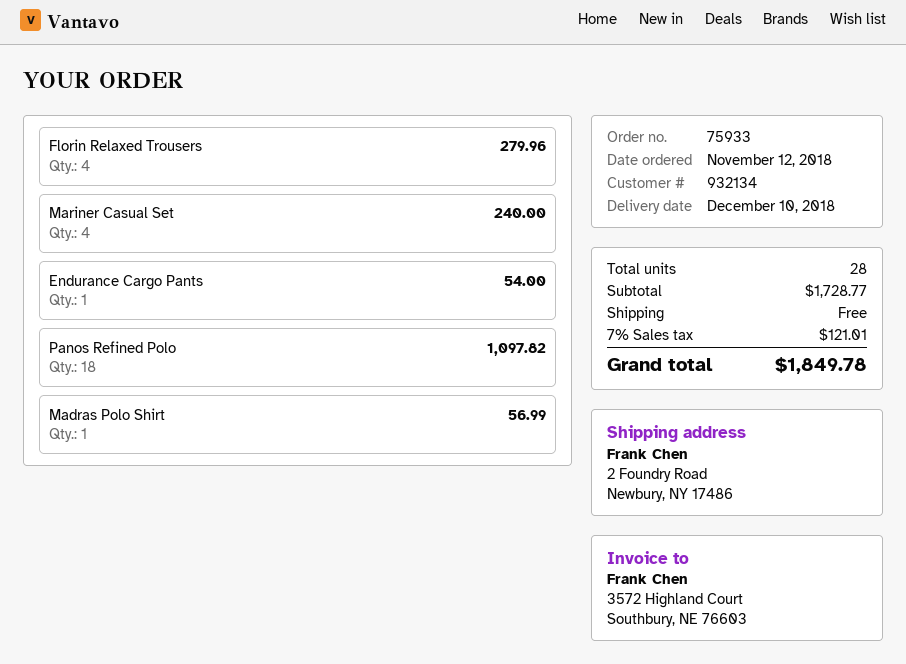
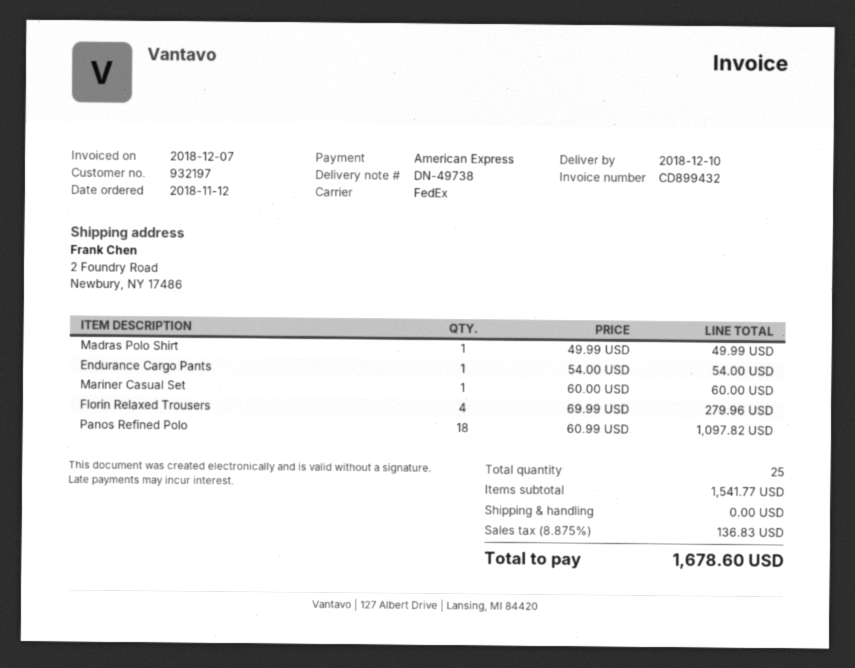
customer number: 932134 -> 932197
Mariner Casual Set: 4 for 240.00 -> 1 for 60.00
Madras Polo Shirt: 1 for 56.99 -> 1 for 49.99
total quantity: 28 -> 25
subtotal: 1728.77 -> 1541.77
tax: 7% = 121.01 -> 8.875% = 136.83
total: 1849.78 -> 1678.60

